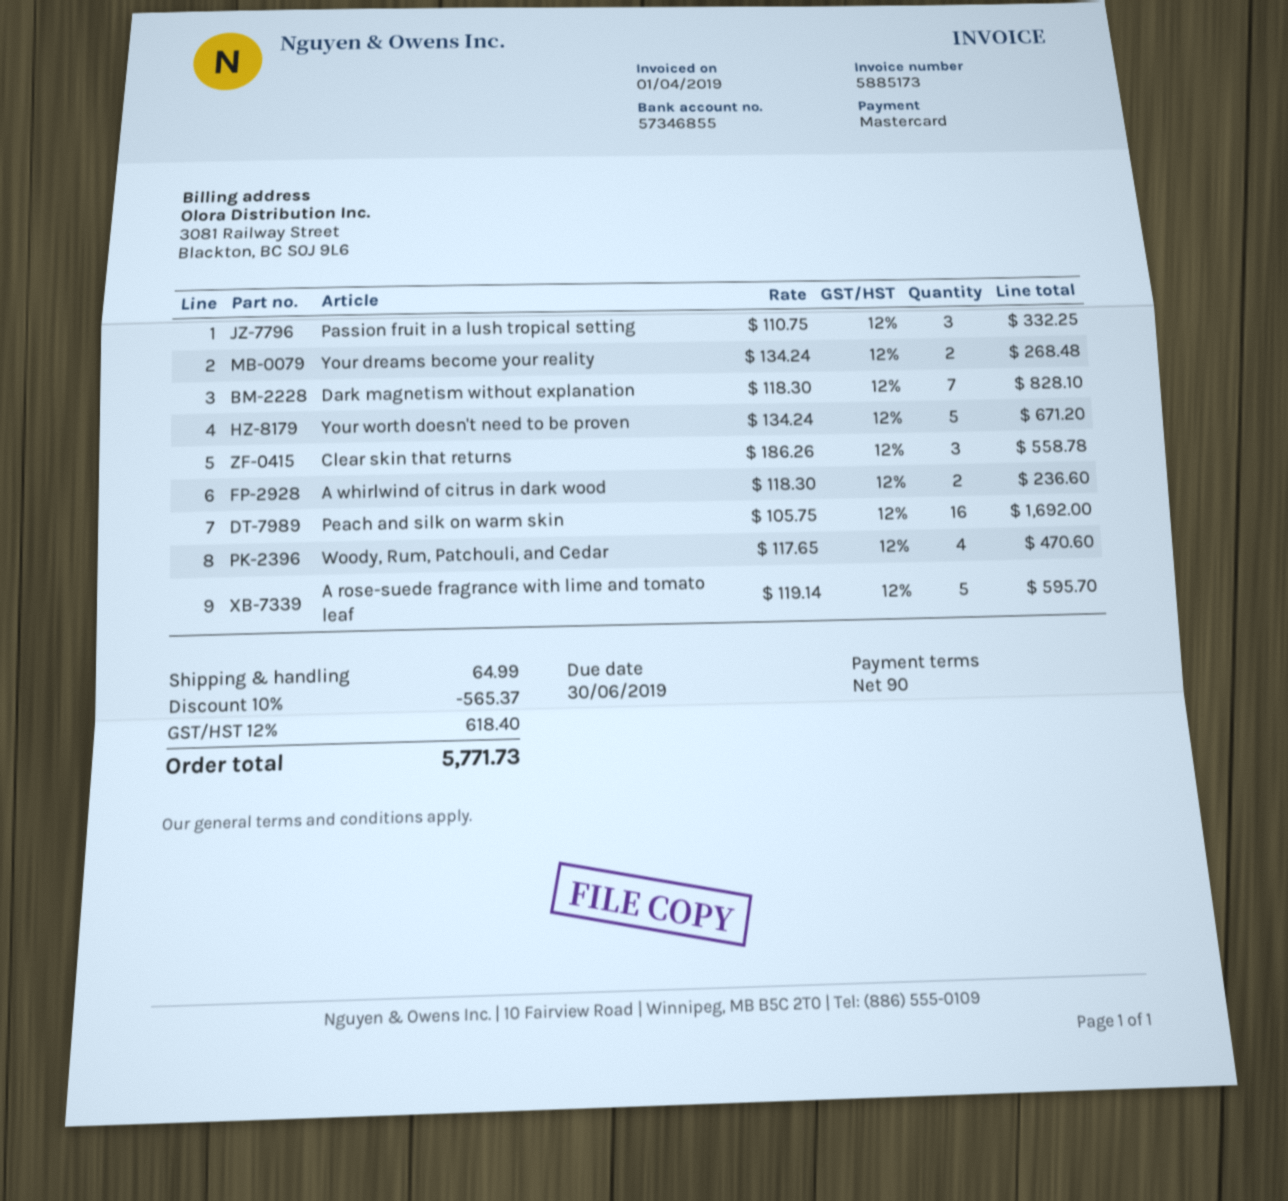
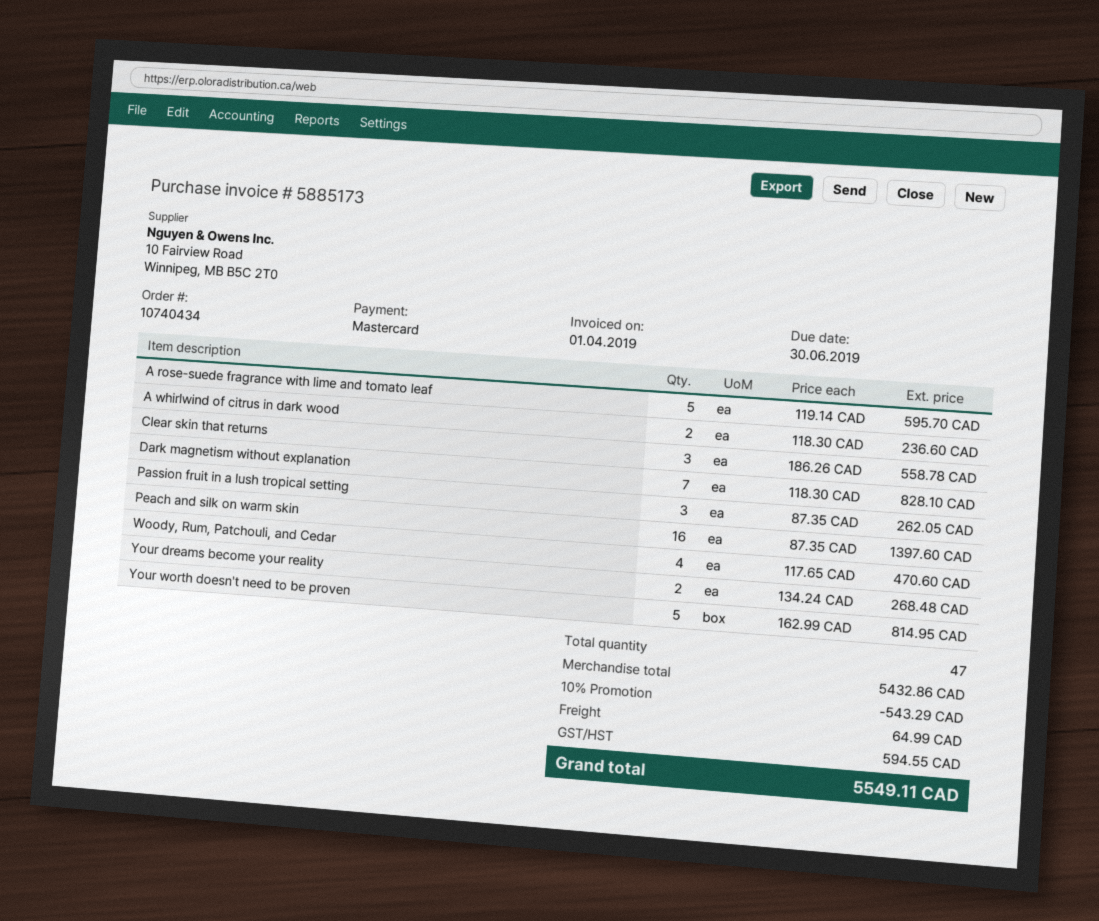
Passion fruit in a lush tropical setting: 3 x 110.75 = 332.25 -> 3 x 87.35 = 262.05
Your worth doesn't need to be proven: 5 x 134.24 = 671.20 -> 5 x 162.99 = 814.95
Peach and silk on warm skin: 16 x 105.75 = 1692.00 -> 16 x 87.35 = 1397.60
discount: 10% = 565.37 -> 10% = 543.29
tax: 618.40 -> 594.55
total: 5771.73 -> 5549.11

